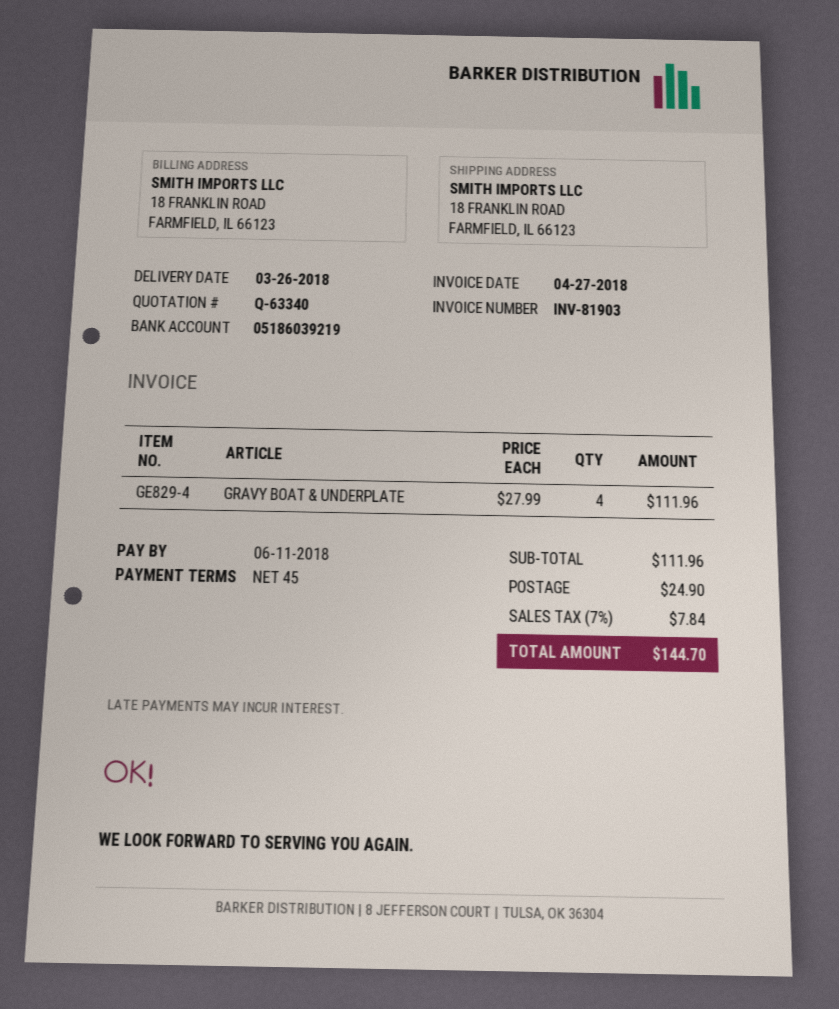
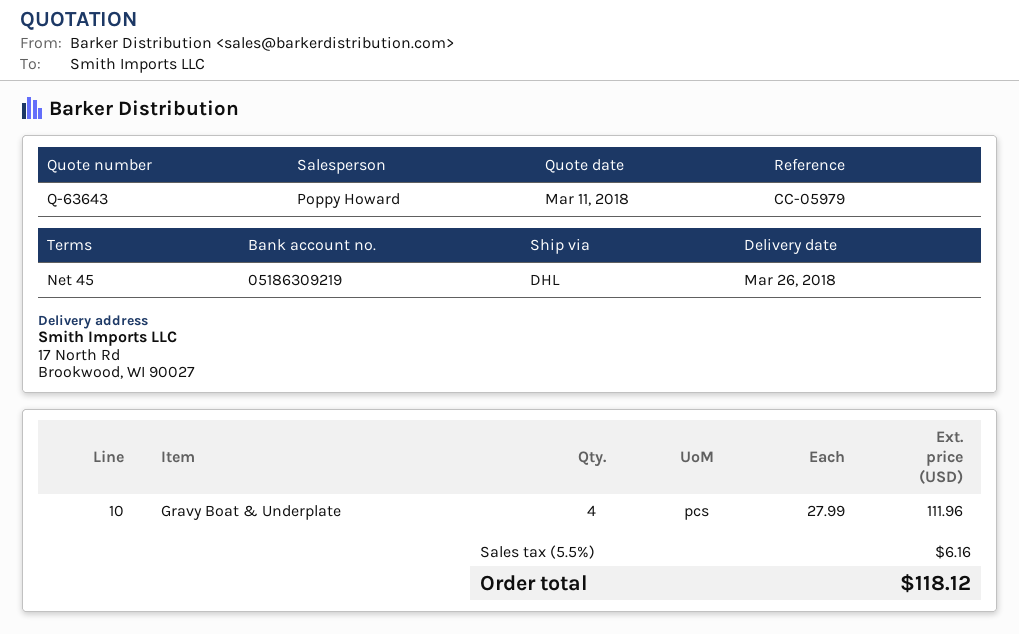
quote number: Q-63340 -> Q-63643
bank account: 05186039219 -> 05186309219
ship to: 18 FRANKLIN ROAD, FARMFIELD, IL 66123 -> 17 North Rd, Brookwood, WI 90027
shipping: 24.90 -> none
tax: 7% = 7.84 -> 5.5% = 6.16
total: 144.70 -> 118.12

